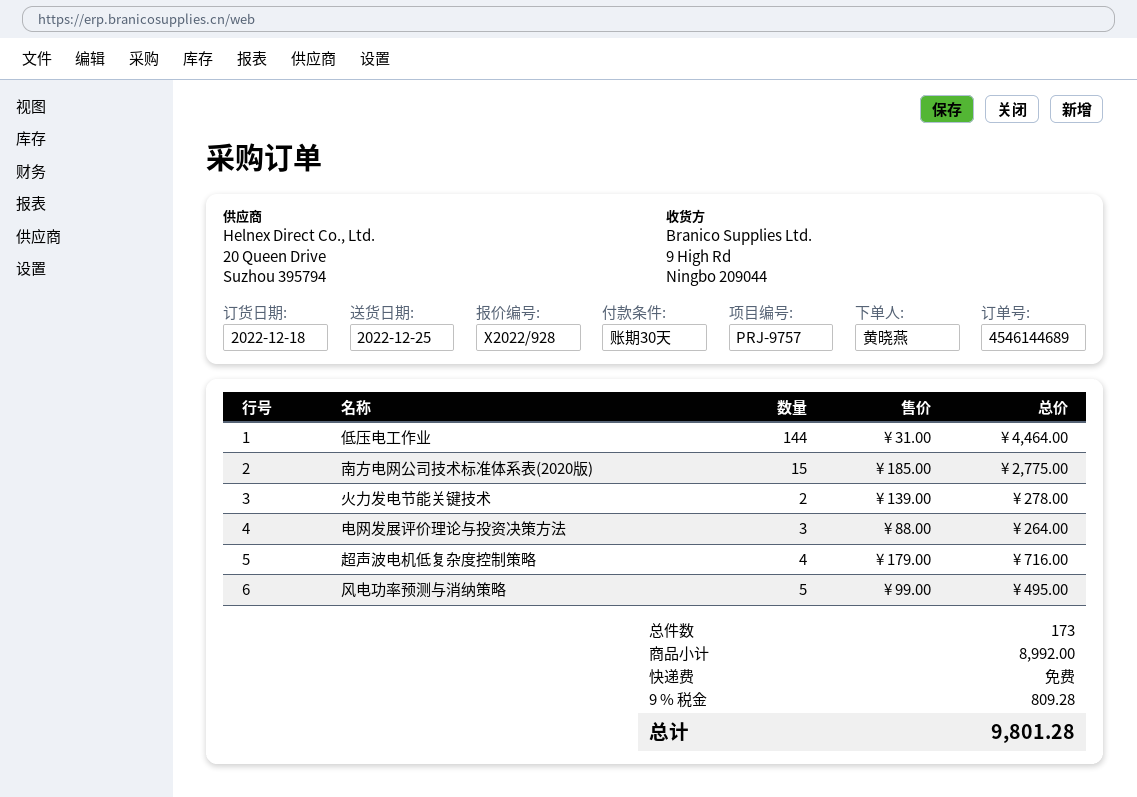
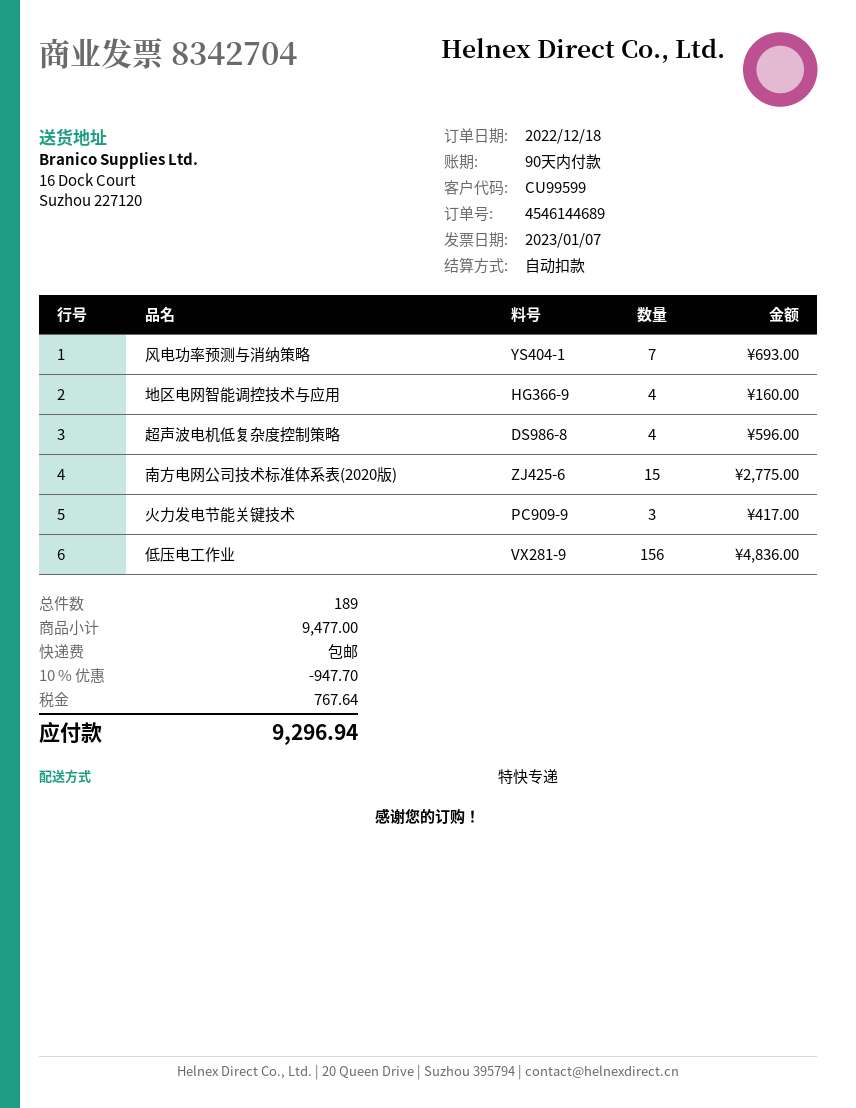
payment terms: 30 days -> 90 days
ship to: 9 High Rd, Ningbo 209044 -> 16 Dock Court, Suzhou 227120
低压电工作业: 144 for 4464.00 -> 156 for 4836.00
火力发电节能关键技术: 2 for 278.00 -> 3 for 417.00
电网发展评价理论与投资决策方法: 3 for 264.00 -> none
超声波电机低复杂度控制策略: 4 for 716.00 -> 4 for 596.00
风电功率预测与消纳策略: 5 for 495.00 -> 7 for 693.00
地区电网智能调控技术与应用: none -> 4 for 160.00
total quantity: 173 -> 189
subtotal: 8992.00 -> 9477.00
discount: none -> 10% = 947.70
tax: 809.28 -> 767.64
total: 9801.28 -> 9296.94

